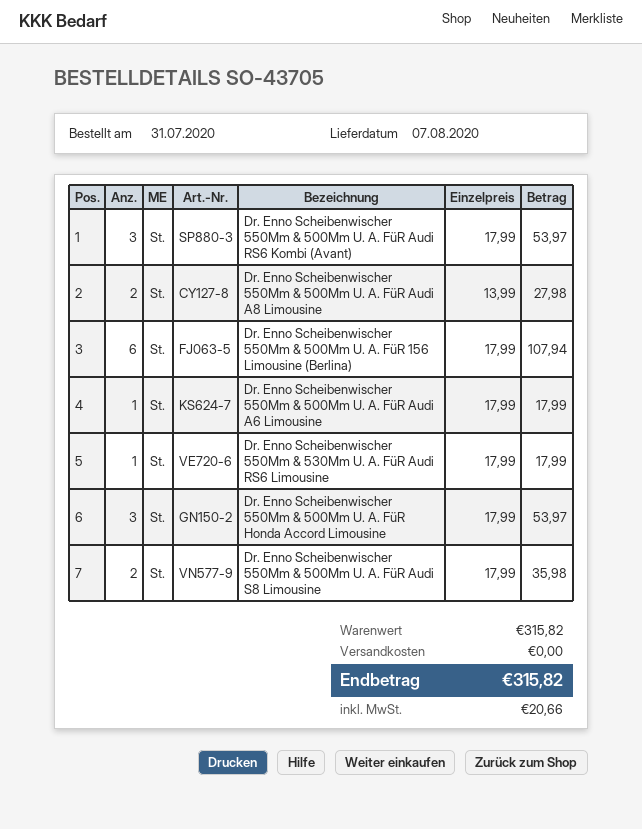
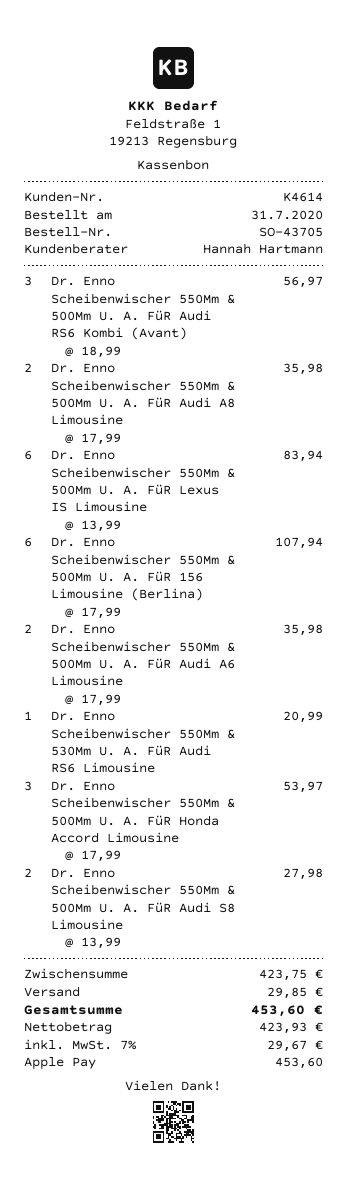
Dr. Enno Scheibenwischer 550Mm & 500Mm U. A. FüR Audi RS6 Kombi (Avant): 3 x 17.99 = 53.97 -> 3 x 18.99 = 56.97
Dr. Enno Scheibenwischer 550Mm & 500Mm U. A. FüR Audi A8 Limousine: 2 x 13.99 = 27.98 -> 2 x 17.99 = 35.98
Dr. Enno Scheibenwischer 550Mm & 500Mm U. A. FüR Audi A6 Limousine: 1 x 17.99 = 17.99 -> 2 x 17.99 = 35.98
Dr. Enno Scheibenwischer 550Mm & 530Mm U. A. FüR Audi RS6 Limousine: 1 x 17.99 = 17.99 -> 1 x 20.99 = 20.99
Dr. Enno Scheibenwischer 550Mm & 500Mm U. A. FüR Audi S8 Limousine: 2 x 17.99 = 35.98 -> 2 x 13.99 = 27.98
Dr. Enno Scheibenwischer 550Mm & 500Mm U. A. FüR Lexus IS Limousine: none -> 6 x 13.99 = 83.94
subtotal: 315.82 -> 423.75
shipping: 0.00 -> 29.85
tax: 20.66 -> 29.67
total: 315.82 -> 453.60

